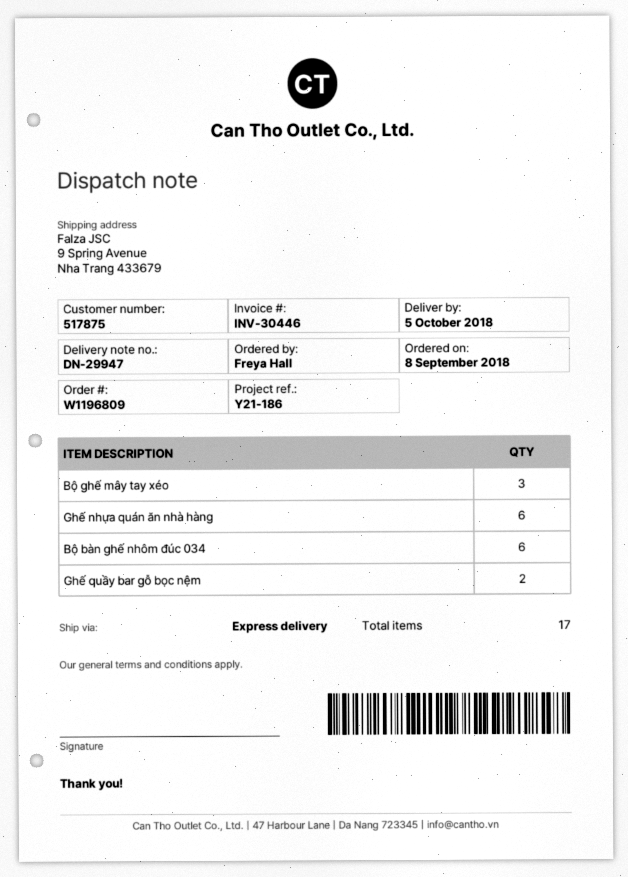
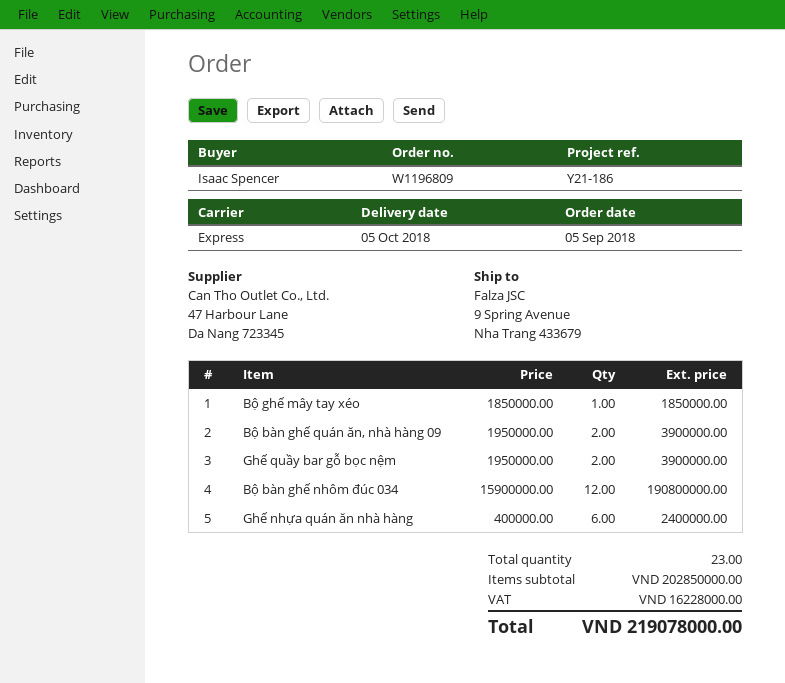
order date: 2018-09-08 -> 2018-09-05
ordered by: Freya Hall -> Isaac Spencer
Bộ ghế mây tay xéo: 3 -> 1
Bộ bàn ghế nhôm đúc 034: 6 -> 12
Bộ bàn ghế quán ăn, nhà hàng 09: none -> 2
total quantity: 17 -> 23

